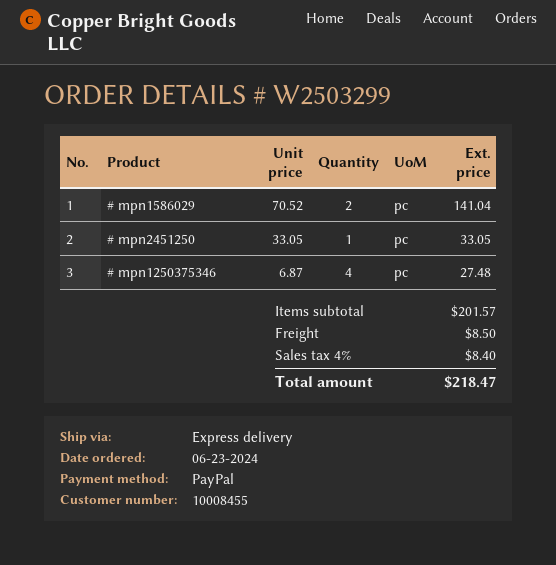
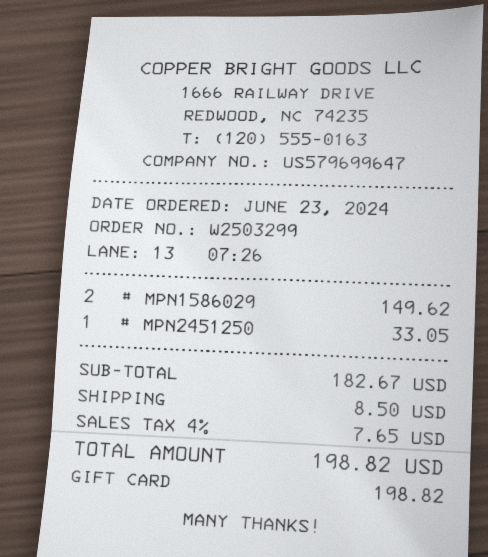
payment method: PayPal -> gift card
# mpn1586029: 2 for 141.04 -> 2 for 149.62
# mpn1250375346: 4 for 27.48 -> none
subtotal: 201.57 -> 182.67
tax: 4% = 8.40 -> 4% = 7.65
total: 218.47 -> 198.82

